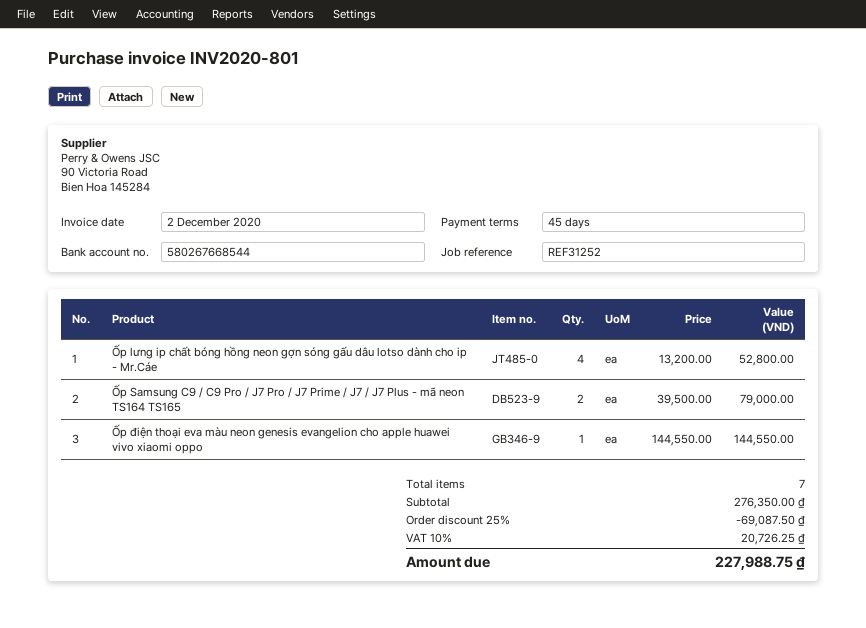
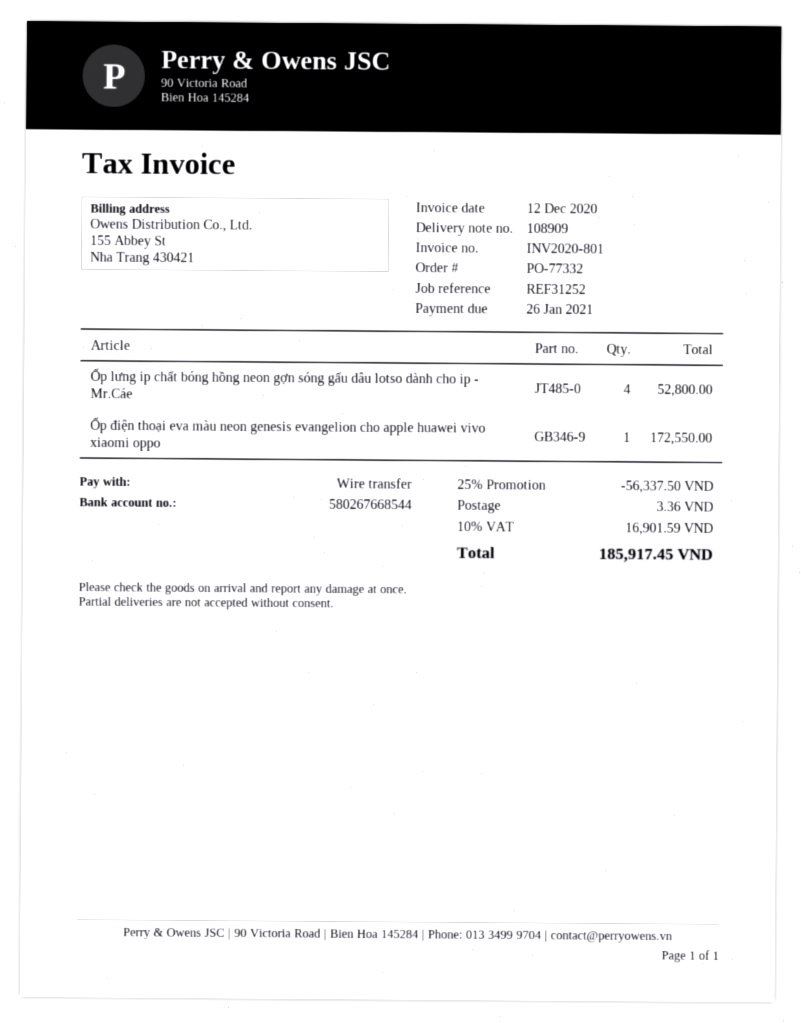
invoice date: 2020-12-02 -> 2020-12-12
Ốp Samsung C9 / C9 Pro / J7 Pro / J7 Prime / J7 / J7 Plus - mã neon TS164 TS165: 2 for 79000.00 -> none
Ốp điện thoại eva màu neon genesis evangelion cho apple huawei vivo xiaomi oppo: 1 for 144550.00 -> 1 for 172550.00
discount: 25% = 69087.50 -> 25% = 56337.50
shipping: none -> 3.36
tax: 10% = 20726.25 -> 10% = 16901.59
total: 227988.75 -> 185917.45

